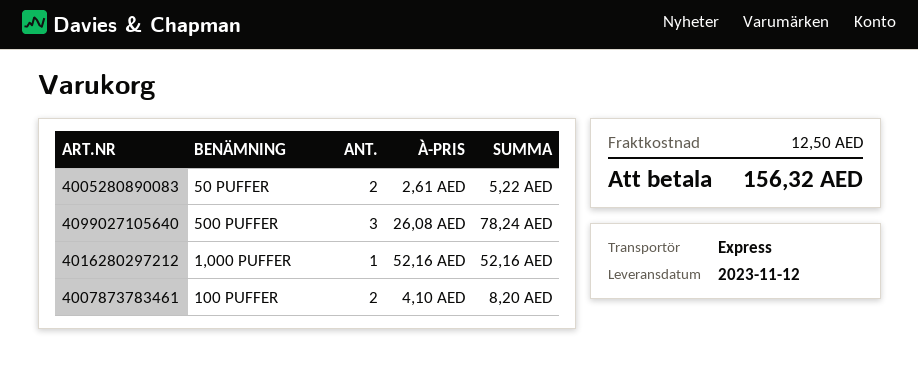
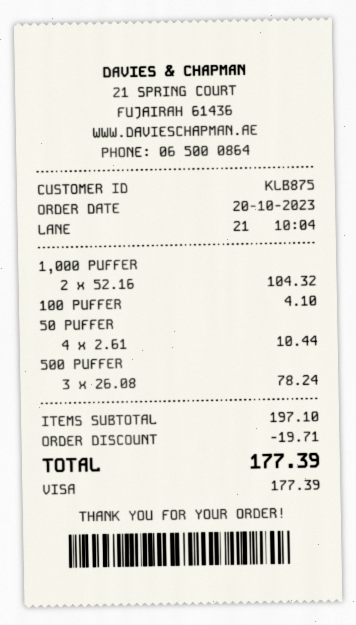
50 PUFFER: 2 x 2.61 = 5.22 -> 4 x 2.61 = 10.44
1,000 PUFFER: 1 x 52.16 = 52.16 -> 2 x 52.16 = 104.32
100 PUFFER: 2 x 4.10 = 8.20 -> 1 x 4.10 = 4.10
discount: none -> 19.71
shipping: 12.50 -> none
total: 156.32 -> 177.39

